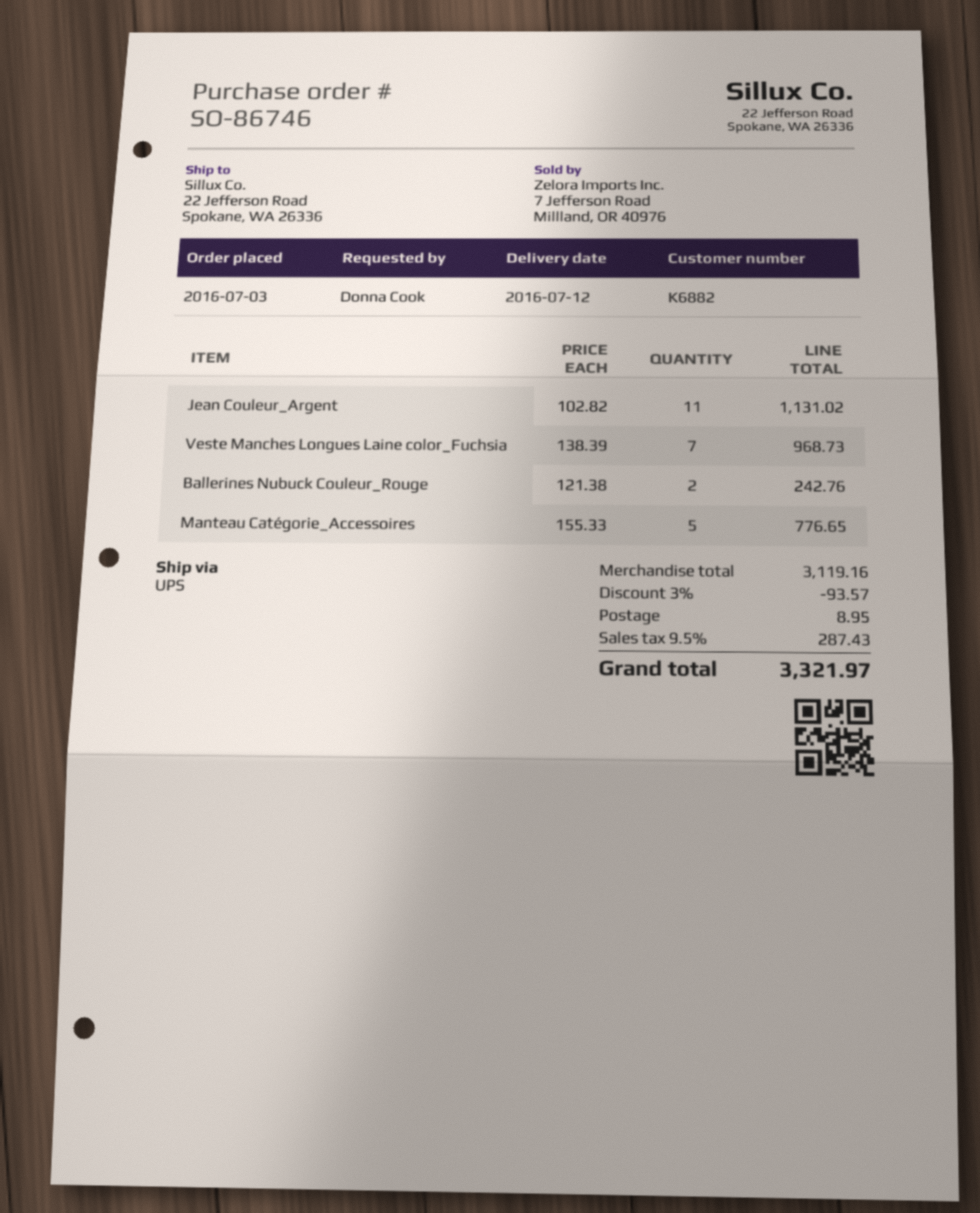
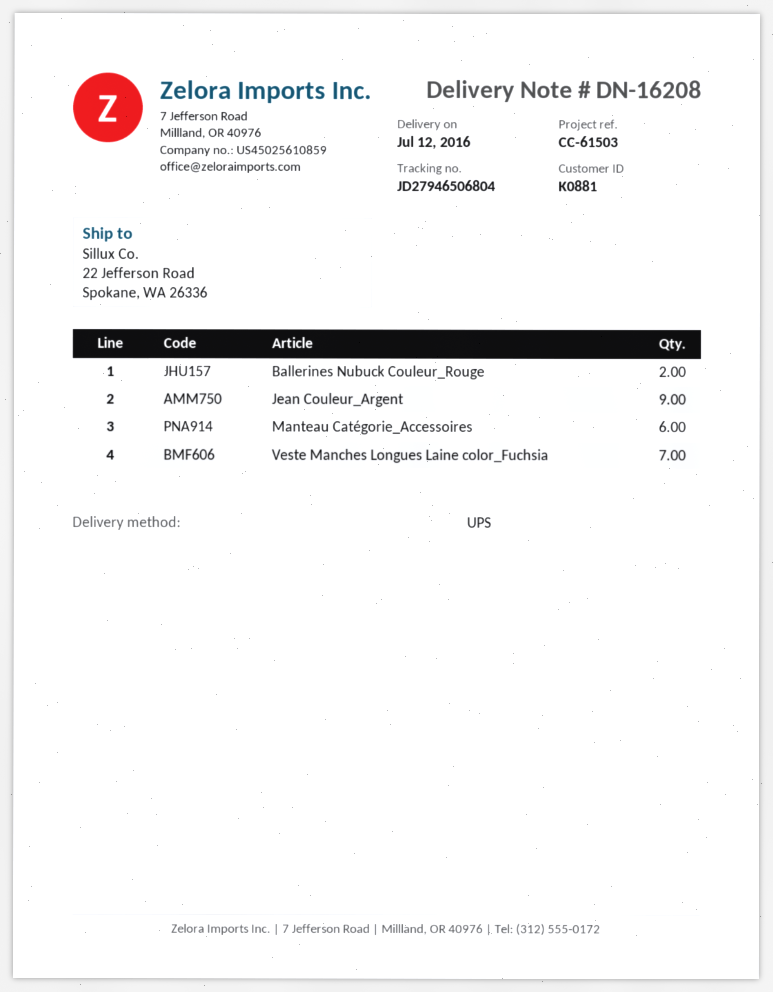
customer number: K6882 -> K0881
Jean Couleur_Argent: 11 -> 9
Manteau Catégorie_Accessoires: 5 -> 6

